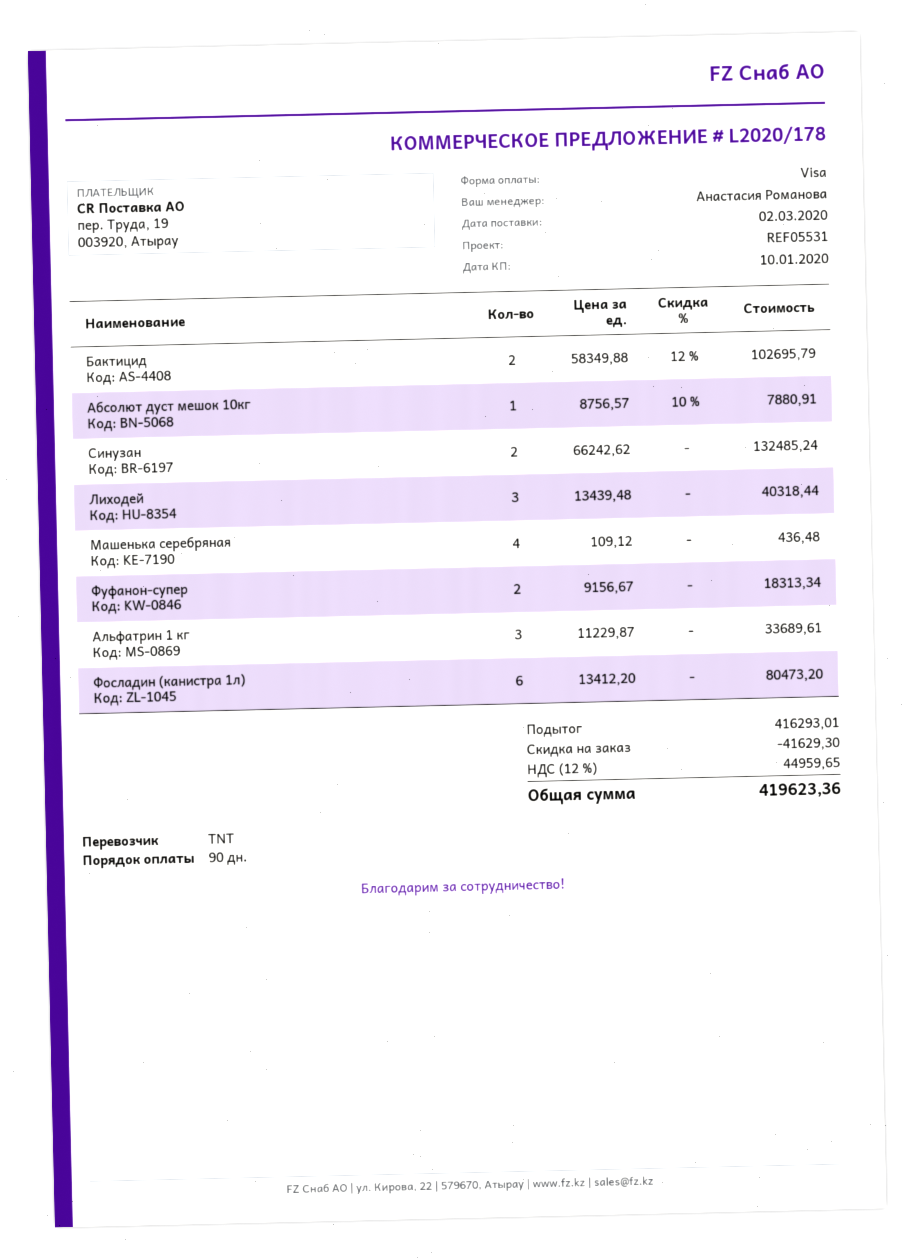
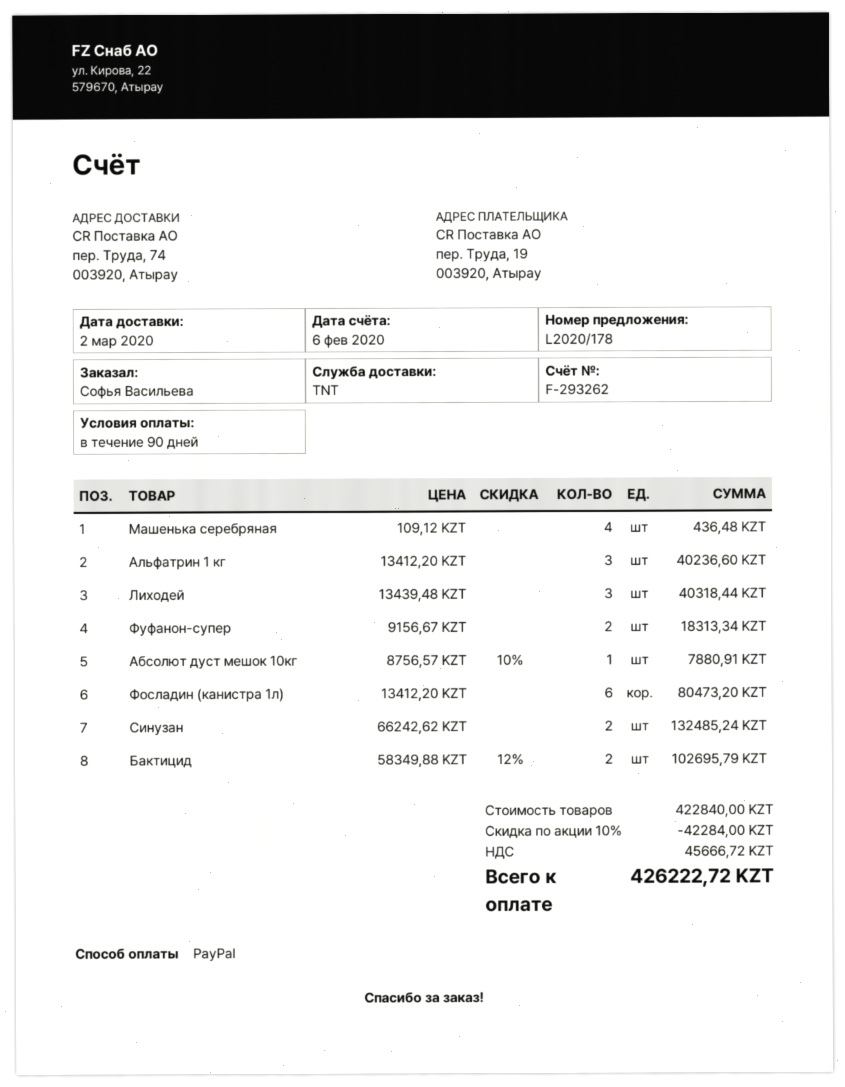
payment method: Visa -> PayPal
Альфатрин 1 кг: 3 x 11229.87 = 33689.61 -> 3 x 13412.20 = 40236.60
subtotal: 416293.01 -> 422840.00
discount: 41629.30 -> 42284.00
tax: 44959.65 -> 45666.72
total: 419623.36 -> 426222.72

